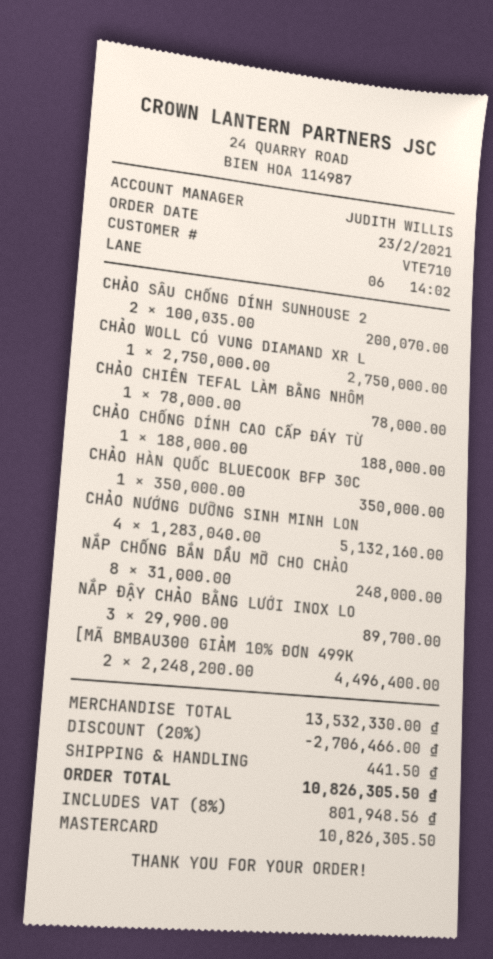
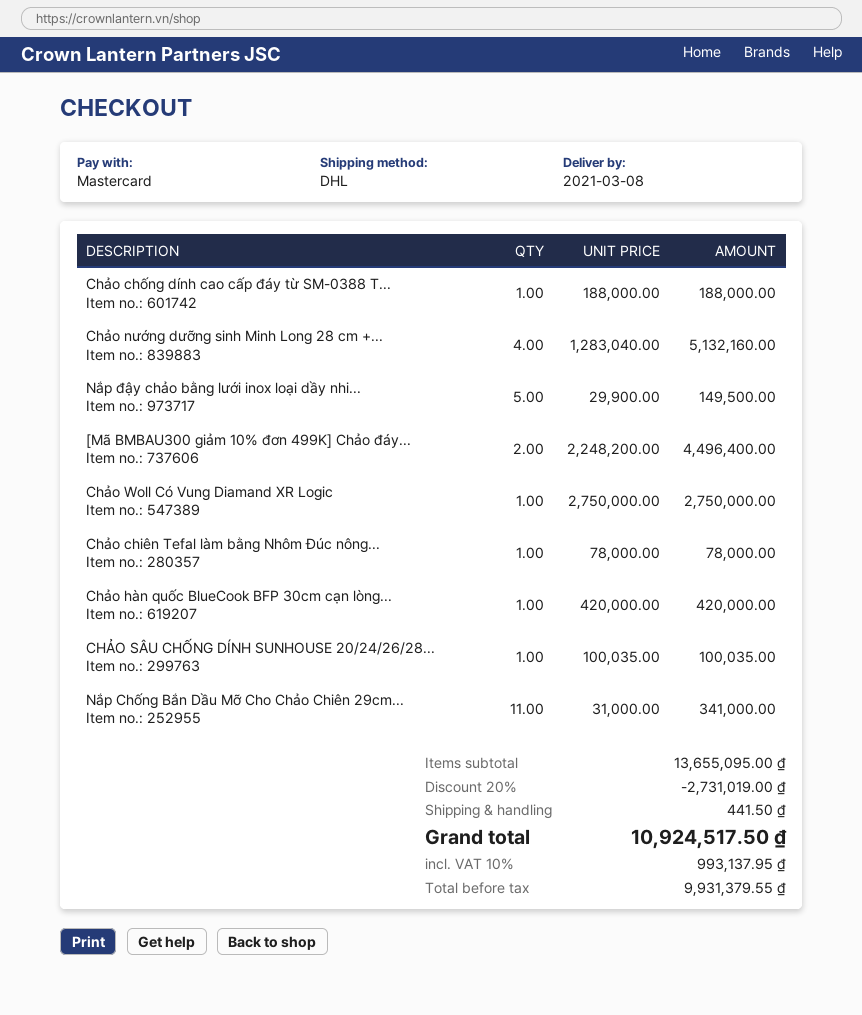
CHẢO SÂU CHỐNG DÍNH SUNHOUSE 2: 2 x 100035.00 = 200070.00 -> 1 x 100035.00 = 100035.00
CHẢO HÀN QUỐC BLUECOOK BFP 30C: 1 x 350000.00 = 350000.00 -> 1 x 420000.00 = 420000.00
NẮP CHỐNG BẮN DẦU MỠ CHO CHẢO: 8 x 31000.00 = 248000.00 -> 11 x 31000.00 = 341000.00
NẮP ĐẬY CHẢO BẰNG LƯỚI INOX LO: 3 x 29900.00 = 89700.00 -> 5 x 29900.00 = 149500.00
subtotal: 13532330.00 -> 13655095.00
discount: 20% = 2706466.00 -> 20% = 2731019.00
tax: 8% = 801948.56 -> 10% = 993137.95
total: 10826305.50 -> 10924517.50

